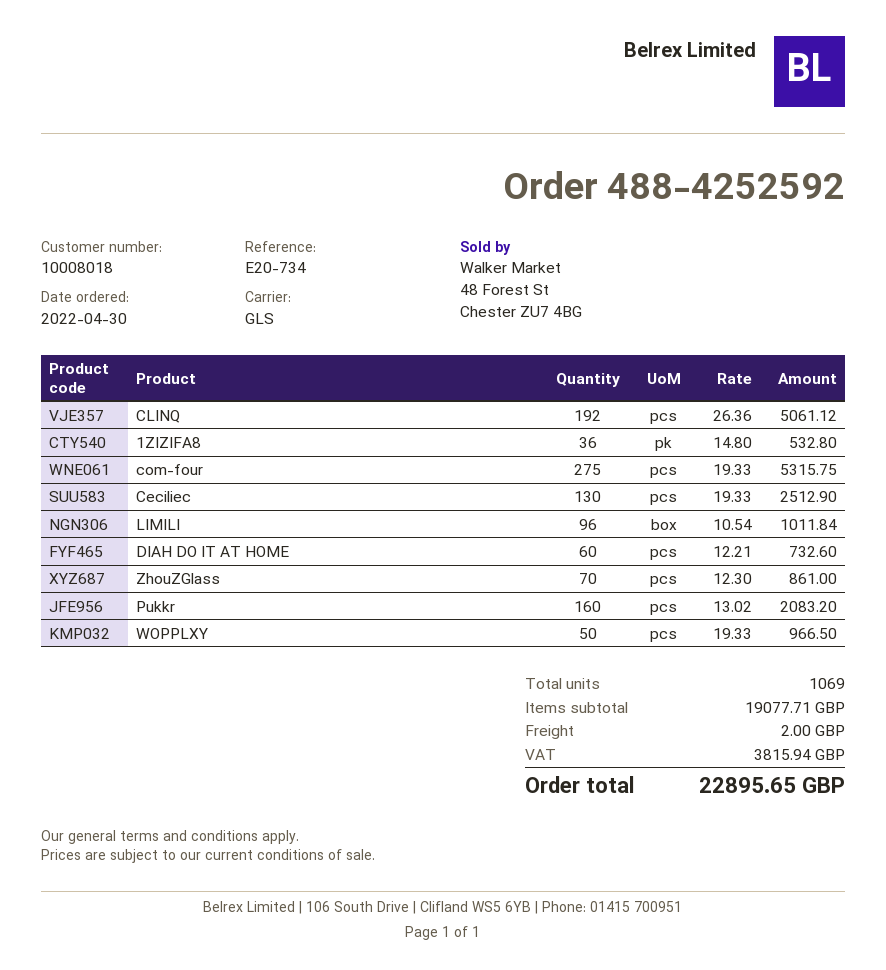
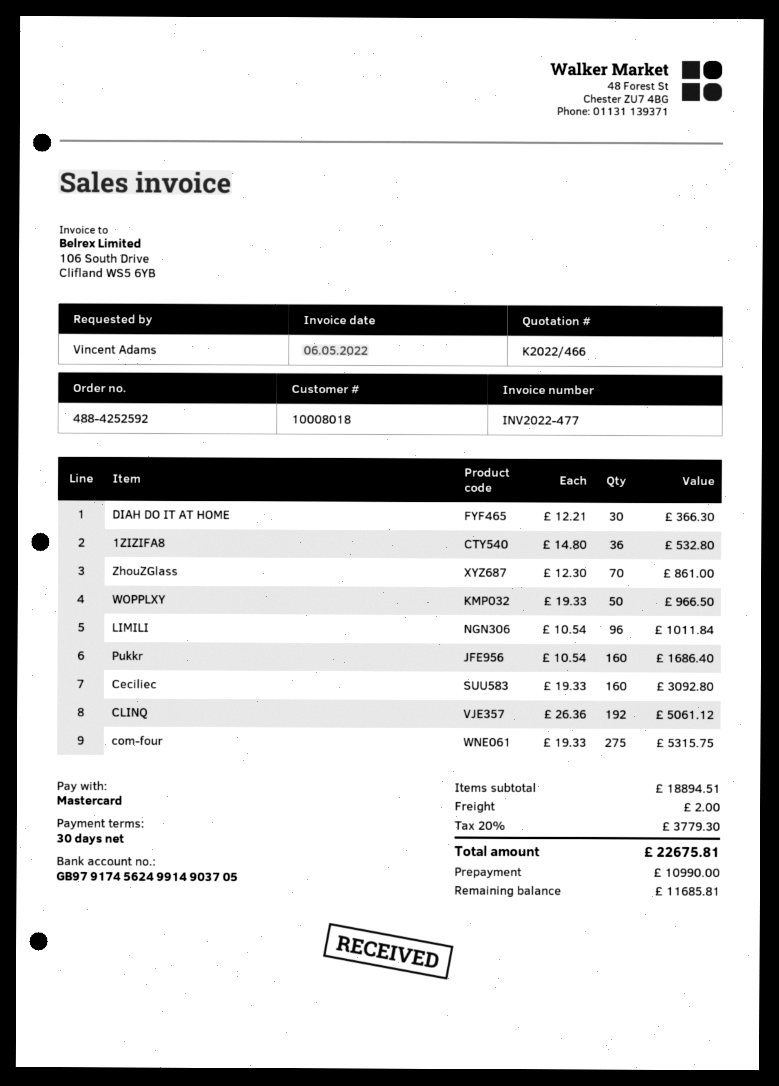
Ceciliec: 130 x 19.33 = 2512.90 -> 160 x 19.33 = 3092.80
DIAH DO IT AT HOME: 60 x 12.21 = 732.60 -> 30 x 12.21 = 366.30
Pukkr: 160 x 13.02 = 2083.20 -> 160 x 10.54 = 1686.40
subtotal: 19077.71 -> 18894.51
tax: 3815.94 -> 3779.30
total: 22895.65 -> 22675.81

